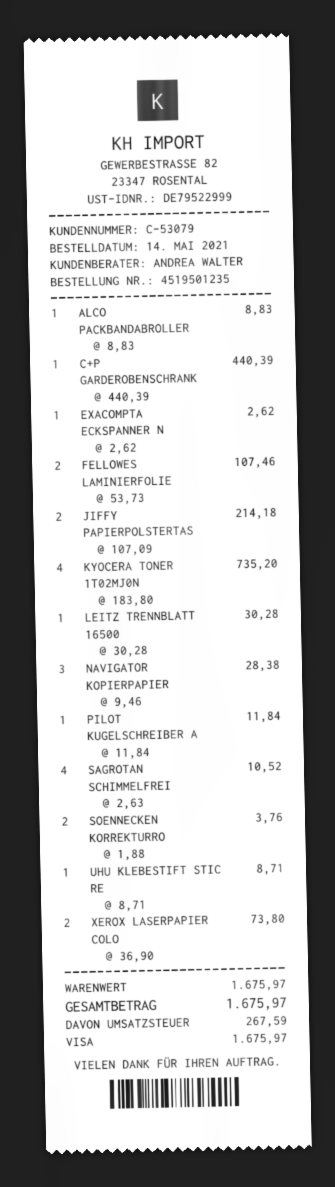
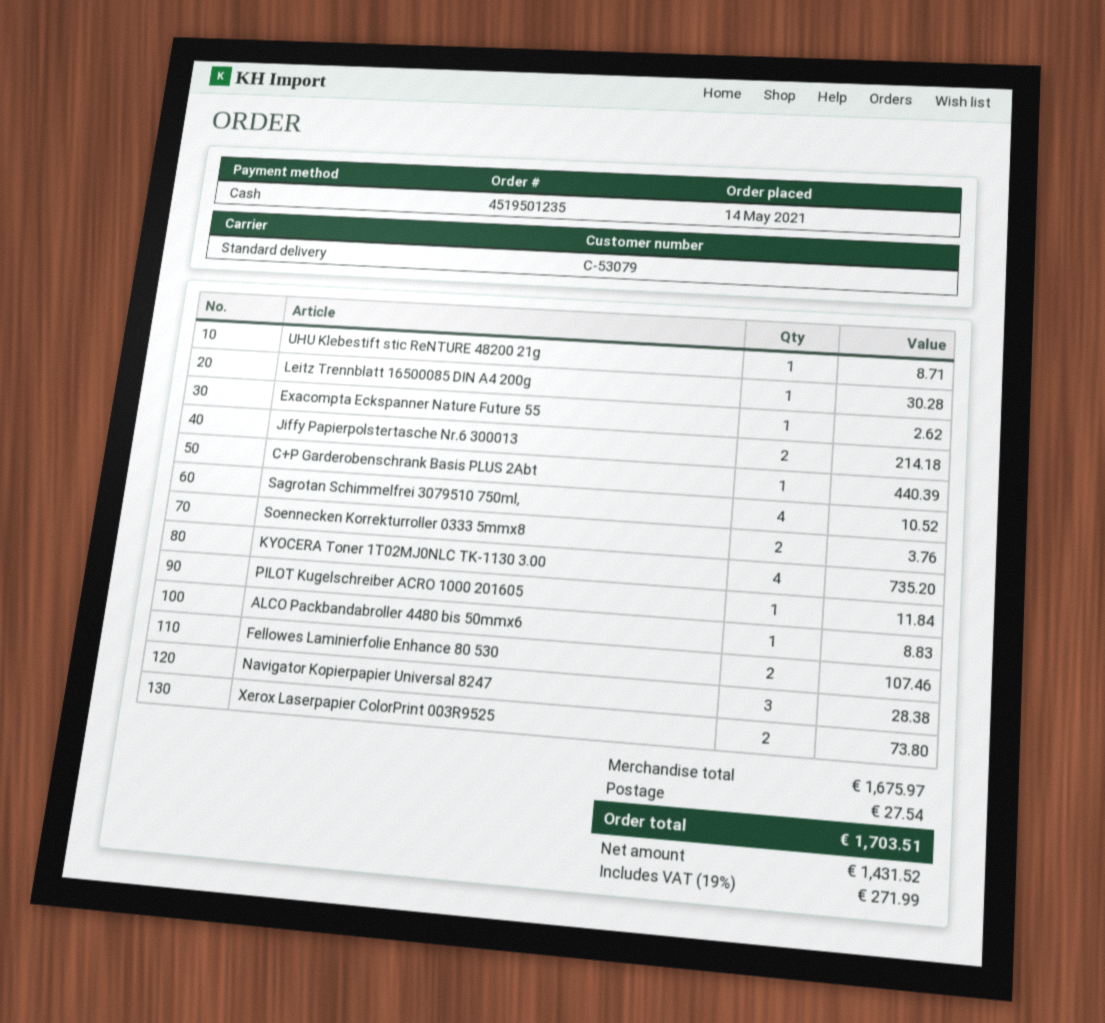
payment method: Visa -> cash
shipping: none -> 27.54
tax: 267.59 -> 271.99
total: 1675.97 -> 1703.51

